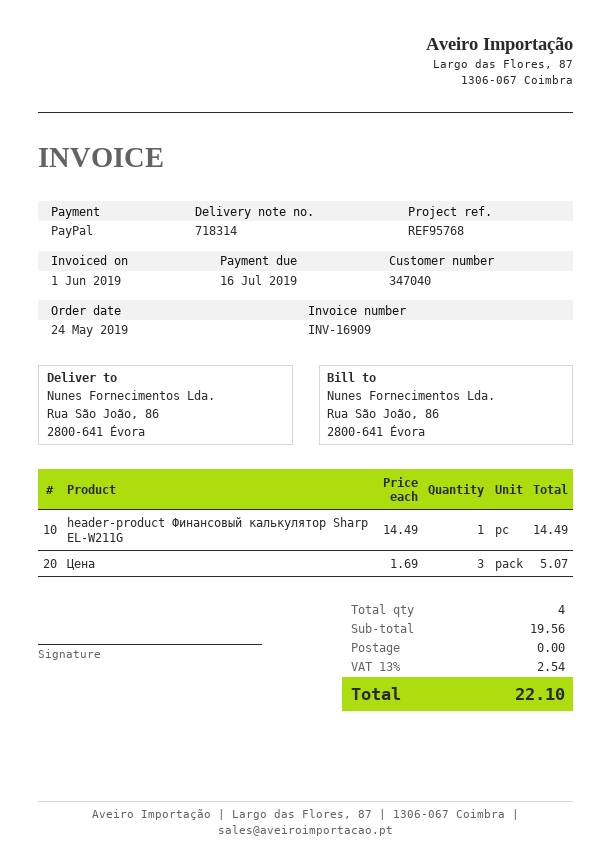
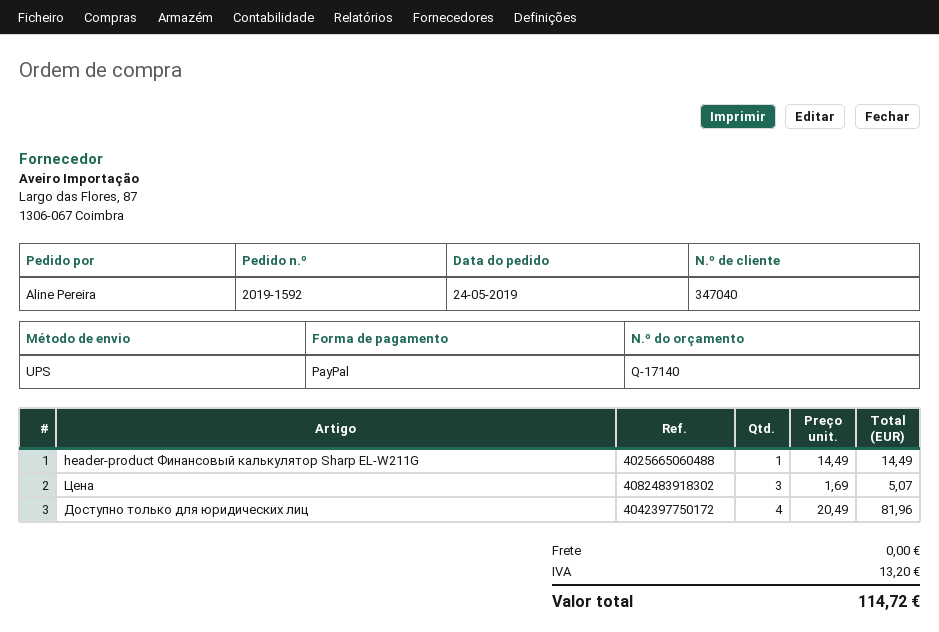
Доступно только для юридических лиц: none -> 4 x 20.49 = 81.96
tax: 2.54 -> 13.20
total: 22.10 -> 114.72

